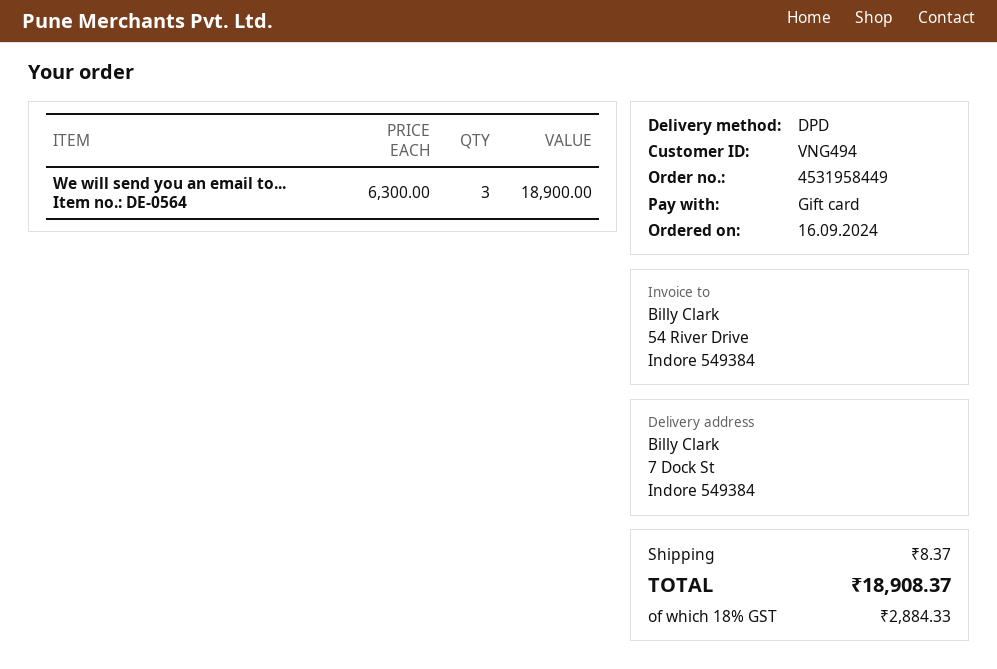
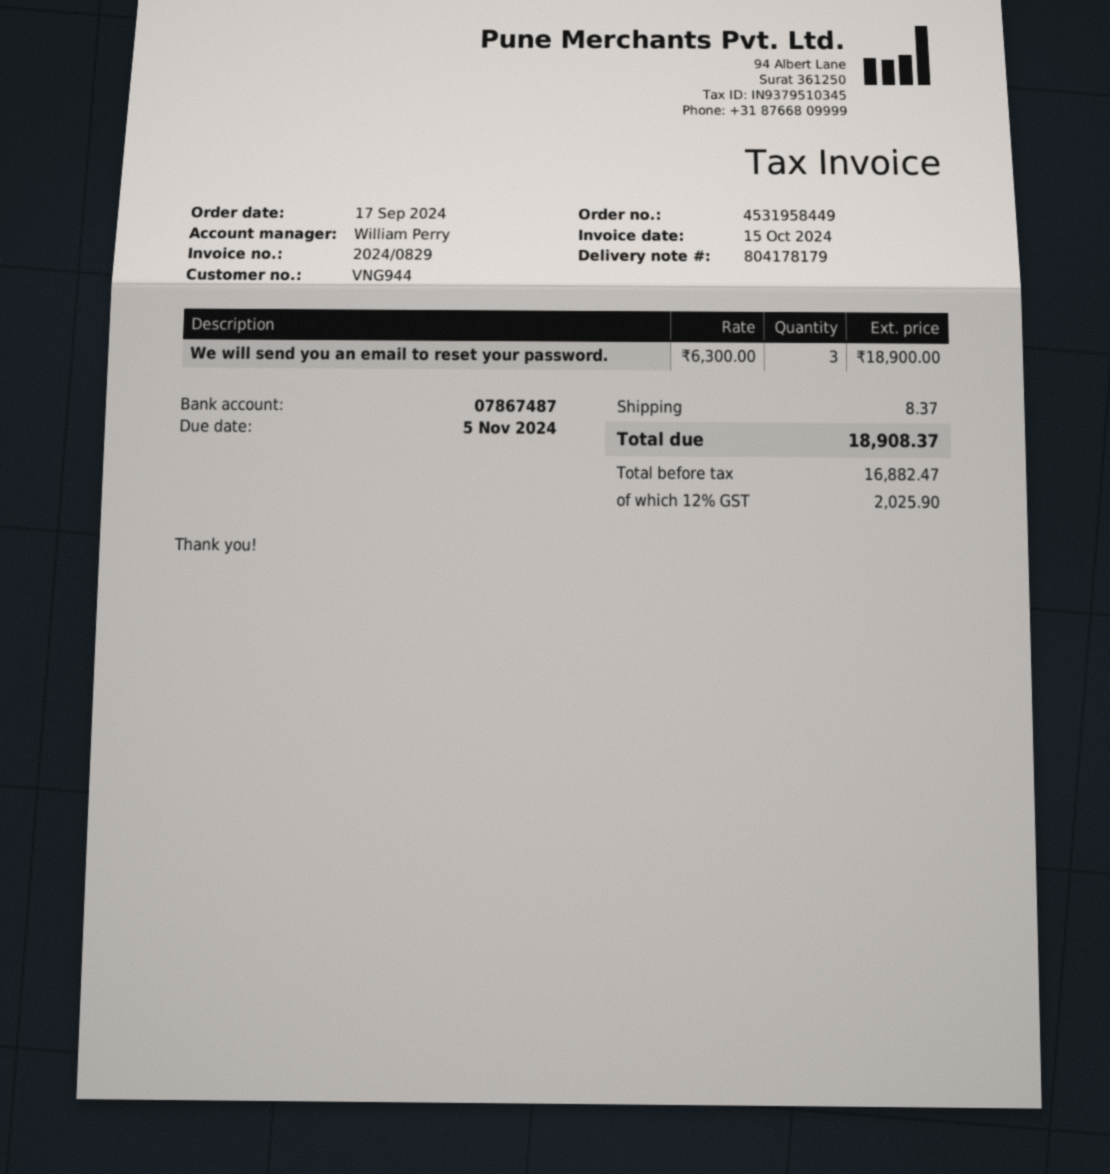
order date: 2024-09-16 -> 2024-09-17
customer number: VNG494 -> VNG944
tax: 18% = 2884.33 -> 12% = 2025.90

